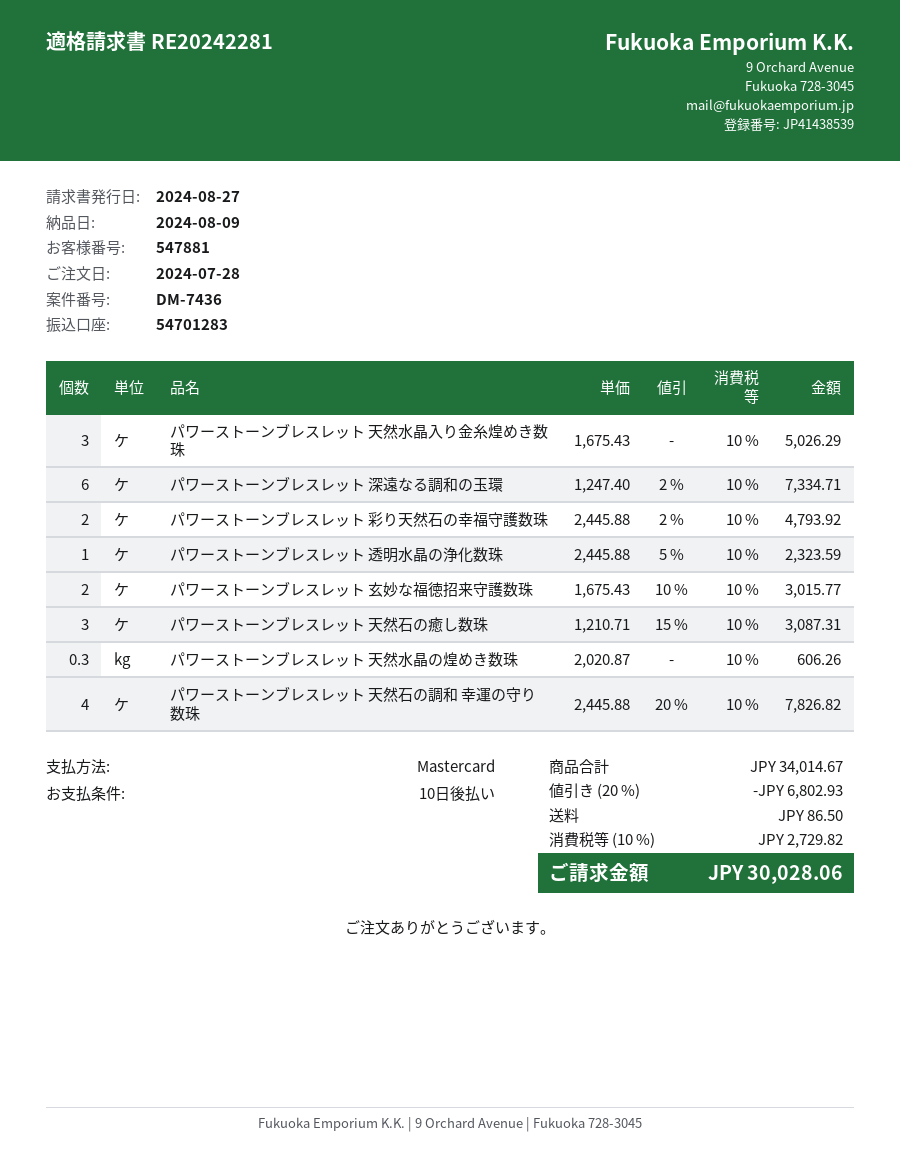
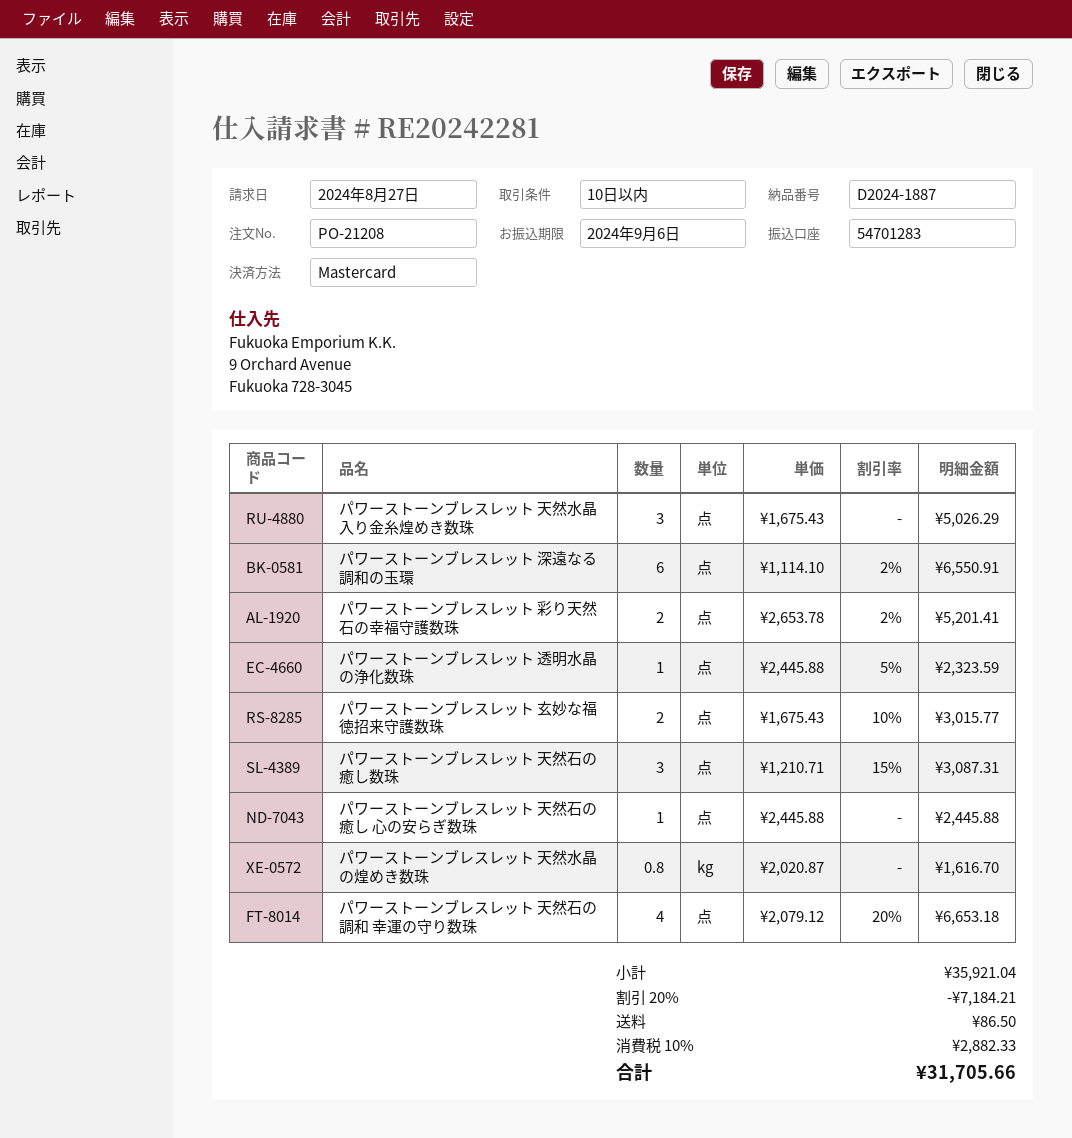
パワーストーンブレスレット 深遠なる調和の玉環: 6 x 1247.40 - 2% = 7334.71 -> 6 x 1114.10 - 2% = 6550.91
パワーストーンブレスレット 彩り天然石の幸福守護数珠: 2 x 2445.88 - 2% = 4793.92 -> 2 x 2653.78 - 2% = 5201.41
パワーストーンブレスレット 天然水晶の煌めき数珠: 0.3 x 2020.87 = 606.26 -> 0.8 x 2020.87 = 1616.70
パワーストーンブレスレット 天然石の調和 幸運の守り数珠: 4 x 2445.88 - 20% = 7826.82 -> 4 x 2079.12 - 20% = 6653.18
パワーストーンブレスレット 天然石の癒し 心の安らぎ数珠: none -> 1 x 2445.88 = 2445.88
subtotal: 34014.67 -> 35921.04
discount: 20% = 6802.93 -> 20% = 7184.21
tax: 10% = 2729.82 -> 10% = 2882.33
total: 30028.06 -> 31705.66

